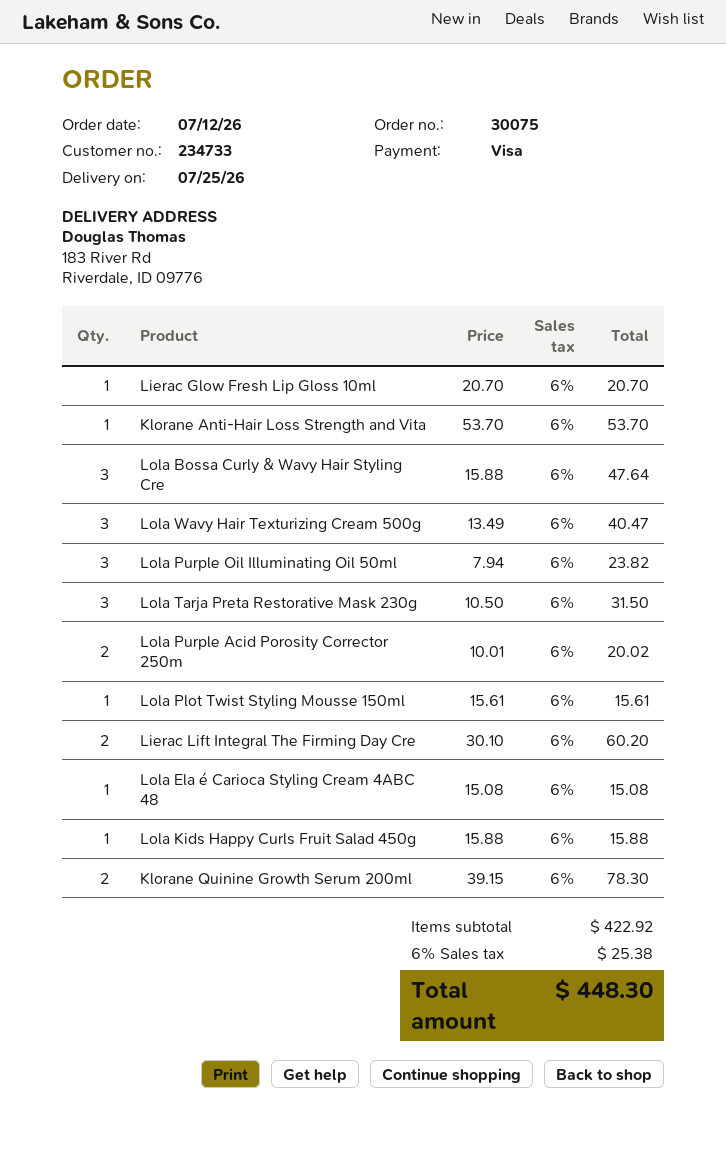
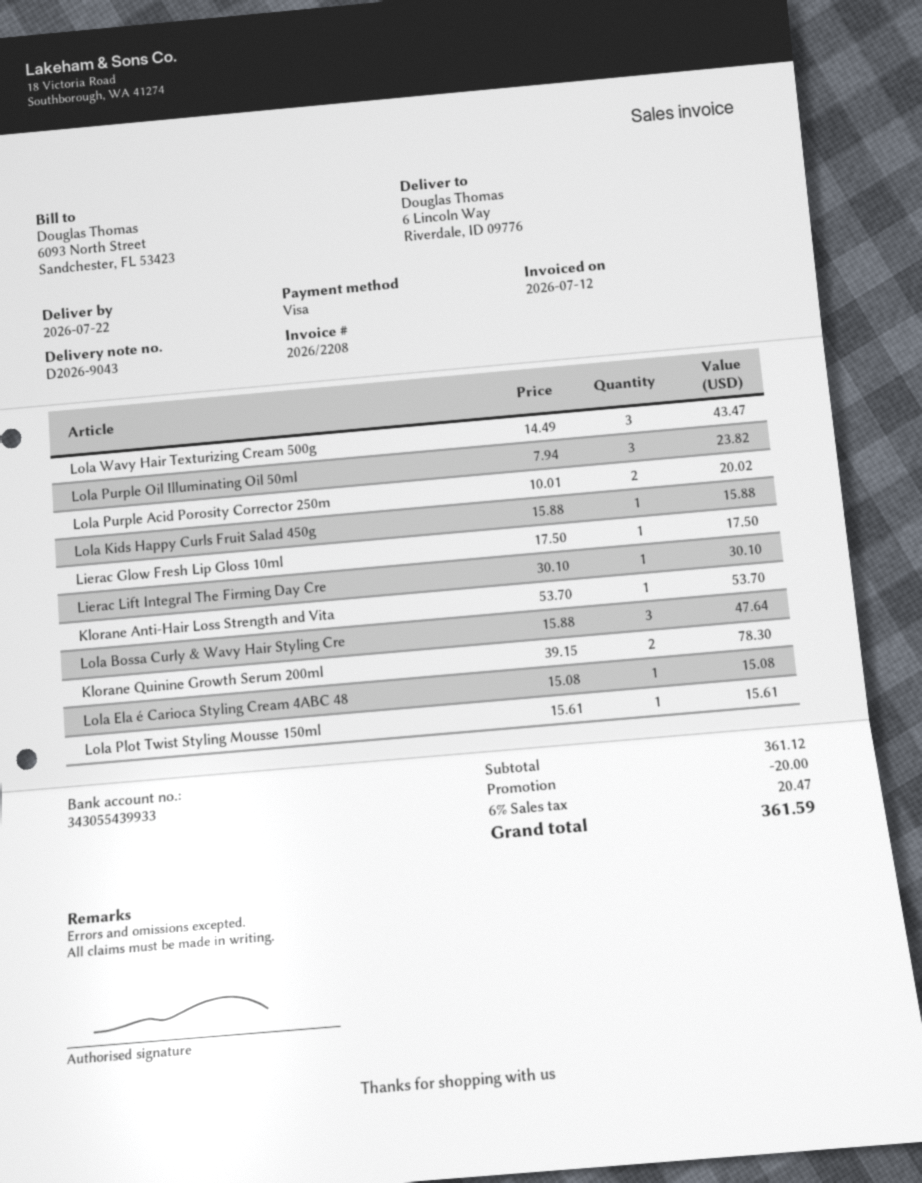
delivery date: 2026-07-25 -> 2026-07-22
ship to: 183 River Rd, Riverdale, ID 09776 -> 6 Lincoln Way, Riverdale, ID 09776
Lierac Glow Fresh Lip Gloss 10ml: 1 x 20.70 = 20.70 -> 1 x 17.50 = 17.50
Lola Wavy Hair Texturizing Cream 500g: 3 x 13.49 = 40.47 -> 3 x 14.49 = 43.47
Lola Tarja Preta Restorative Mask 230g: 3 x 10.50 = 31.50 -> none
Lierac Lift Integral The Firming Day Cre: 2 x 30.10 = 60.20 -> 1 x 30.10 = 30.10
subtotal: 422.92 -> 361.12
discount: none -> 20.00
tax: 6% = 25.38 -> 6% = 20.47
total: 448.30 -> 361.59

